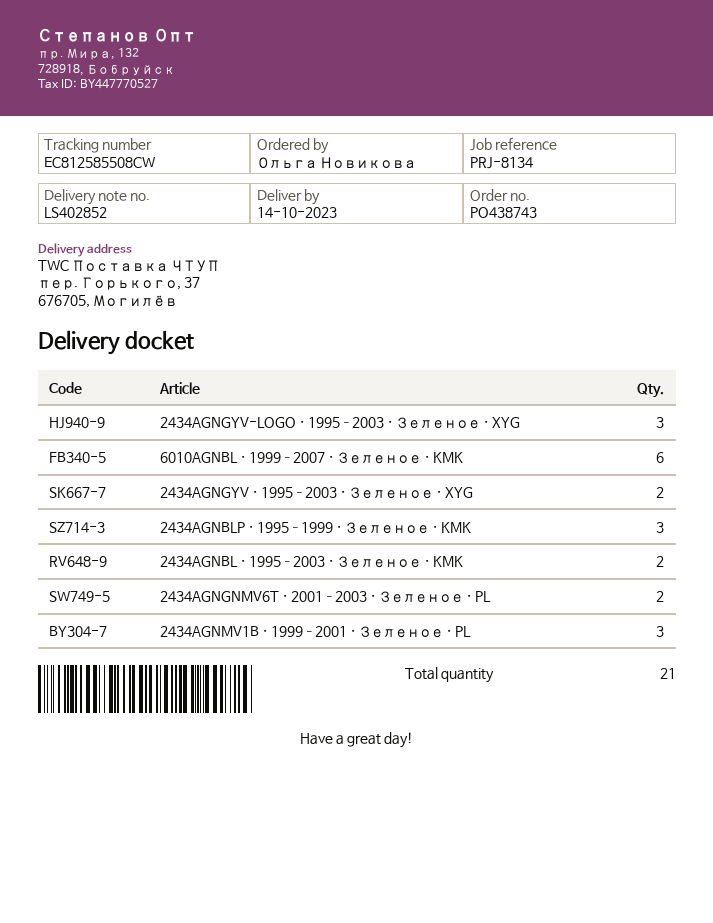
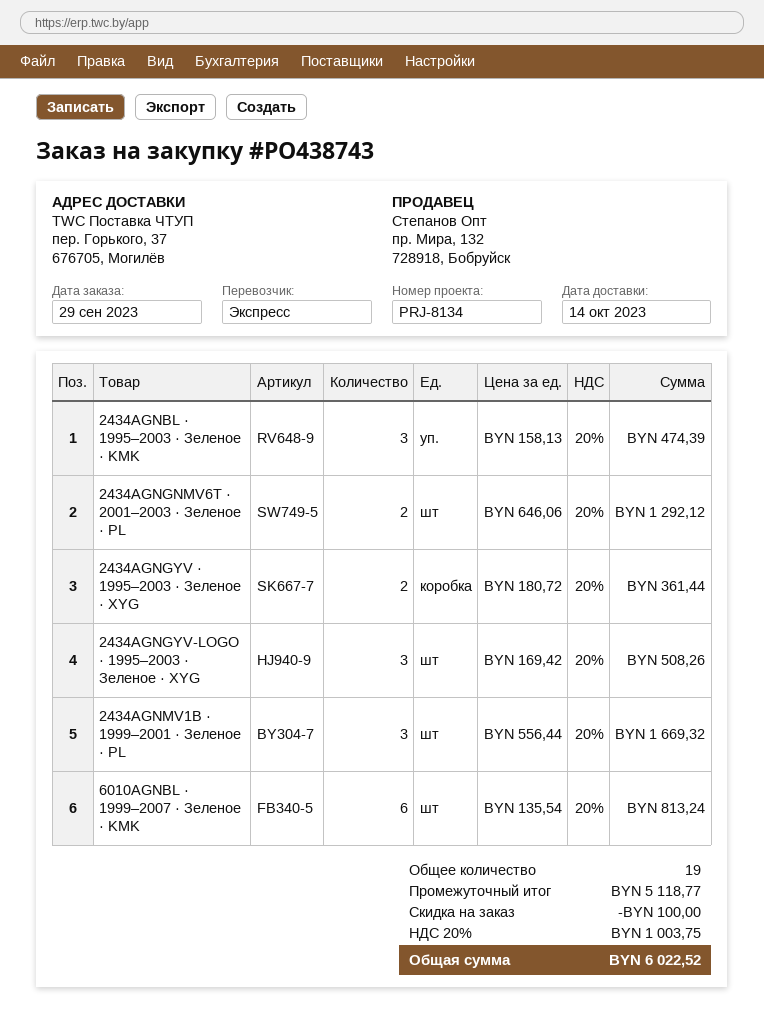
2434AGNBLP · 1995–1999 · Зеленое · KMK: 3 -> none
2434AGNBL · 1995–2003 · Зеленое · KMK: 2 -> 3
total quantity: 21 -> 19

